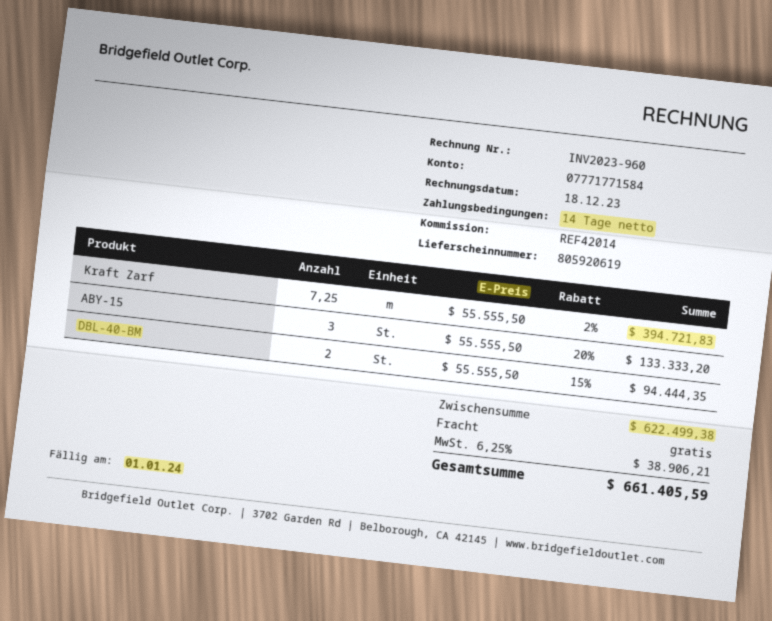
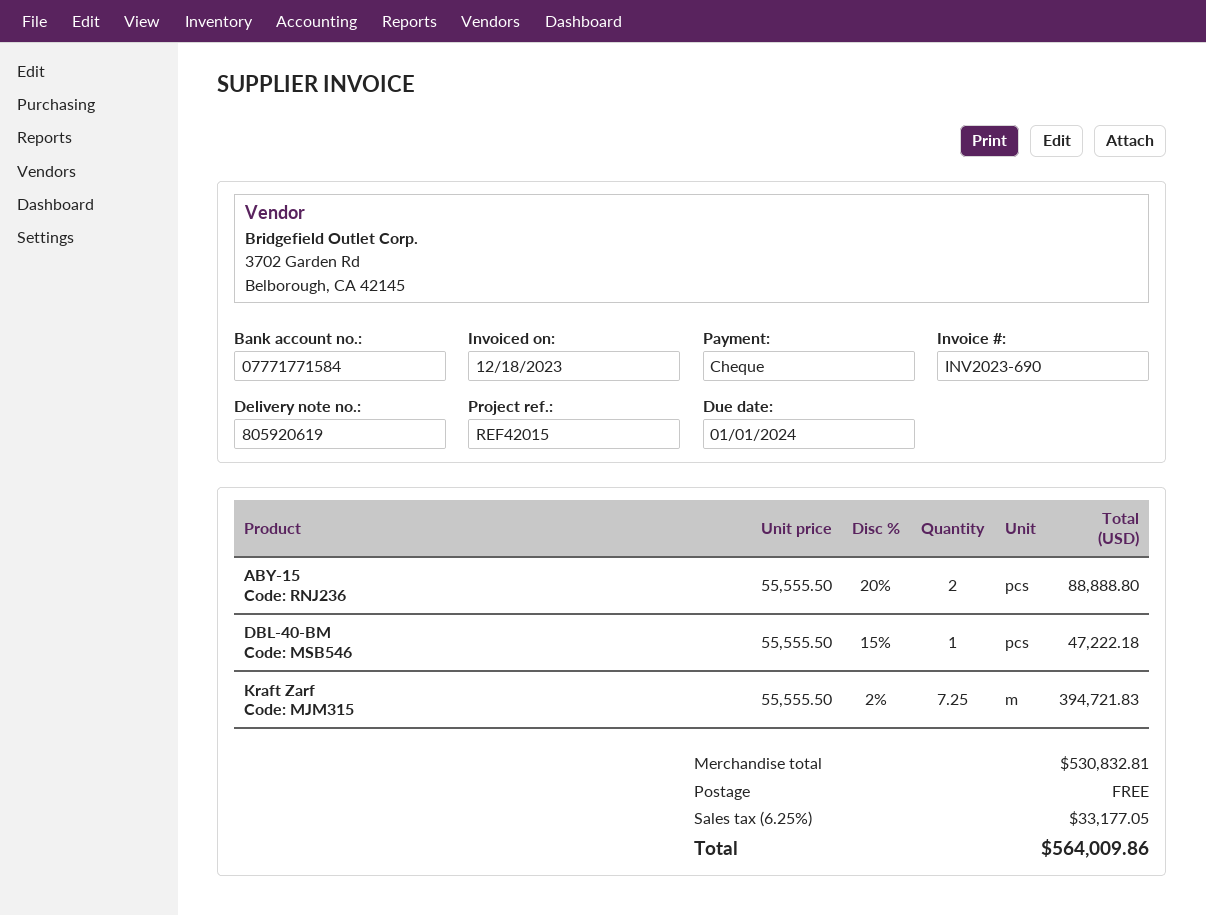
invoice number: INV2023-960 -> INV2023-690
reference: REF42014 -> REF42015
ABY-15: 3 x 55555.50 - 20% = 133333.20 -> 2 x 55555.50 - 20% = 88888.80
DBL-40-BM: 2 x 55555.50 - 15% = 94444.35 -> 1 x 55555.50 - 15% = 47222.18
subtotal: 622499.38 -> 530832.81
tax: 6.25% = 38906.21 -> 6.25% = 33177.05
total: 661405.59 -> 564009.86

